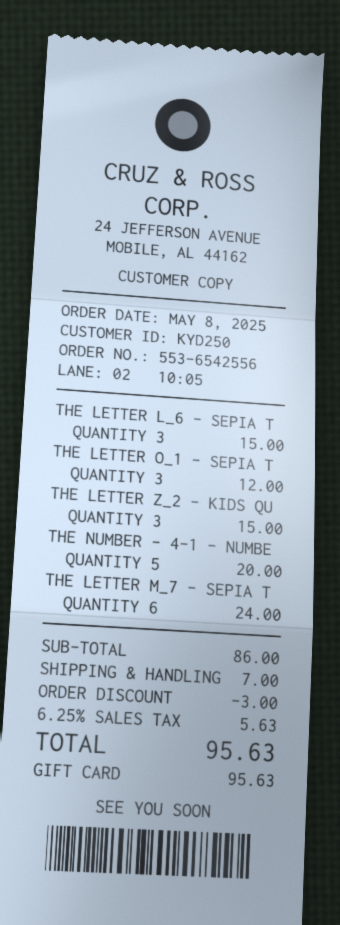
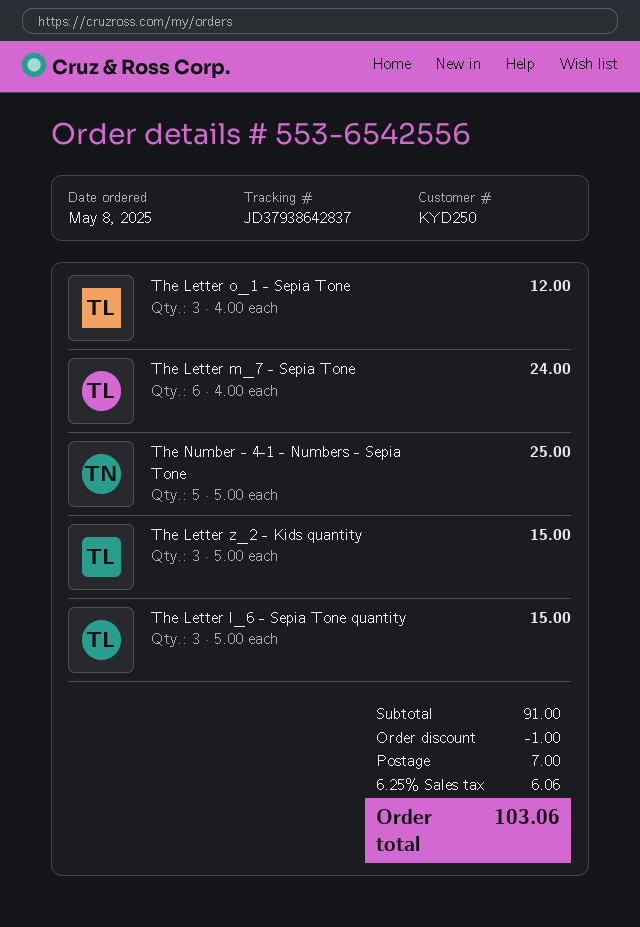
THE NUMBER - 4-1 - NUMBE: 5 for 20.00 -> 5 for 25.00
subtotal: 86.00 -> 91.00
discount: 3.00 -> 1.00
tax: 6.25% = 5.63 -> 6.25% = 6.06
total: 95.63 -> 103.06

